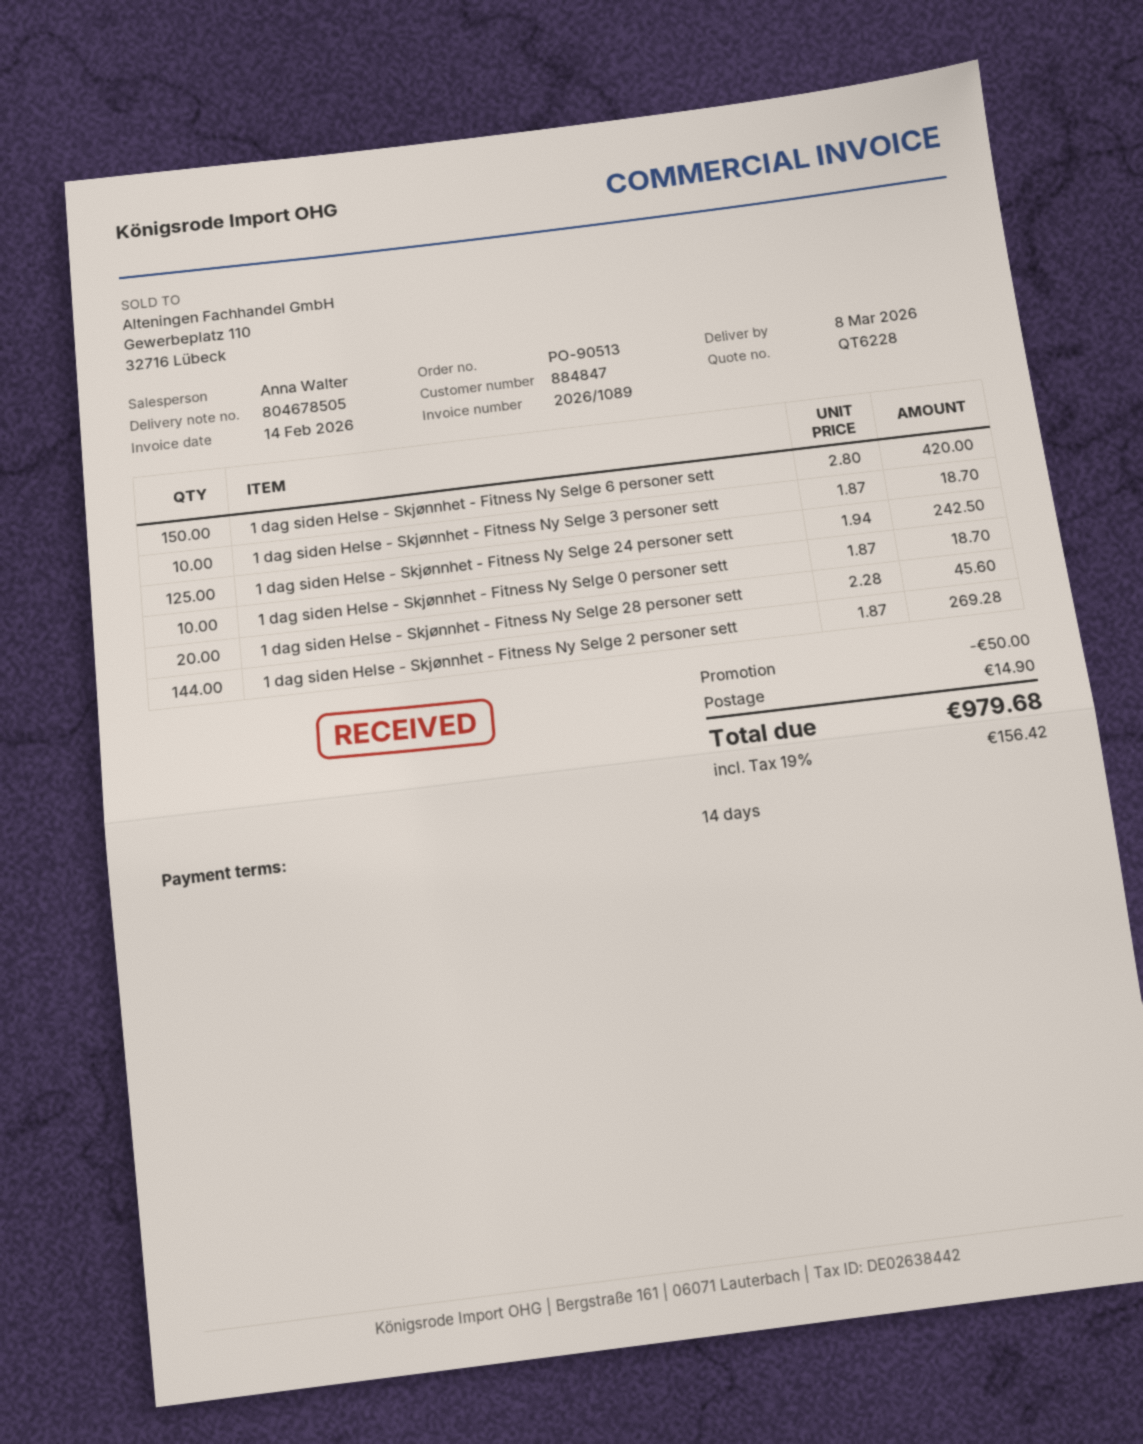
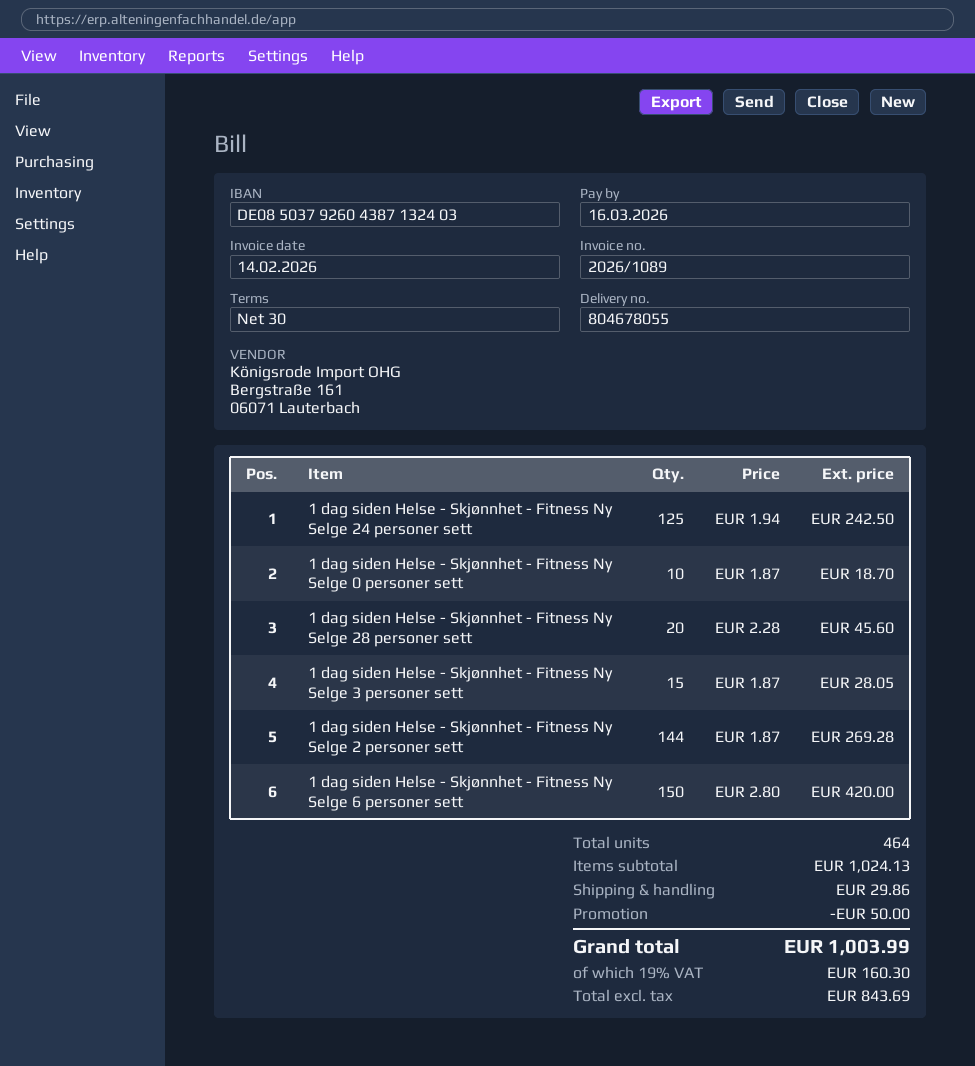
delivery note number: 804678505 -> 804678055
payment terms: 14 days -> 30 days
1 dag siden Helse - Skjønnhet - Fitness Ny Selge 3 personer sett: 10 x 1.87 = 18.70 -> 15 x 1.87 = 28.05
shipping: 14.90 -> 29.86
tax: 19% = 156.42 -> 19% = 160.30
total: 979.68 -> 1003.99

